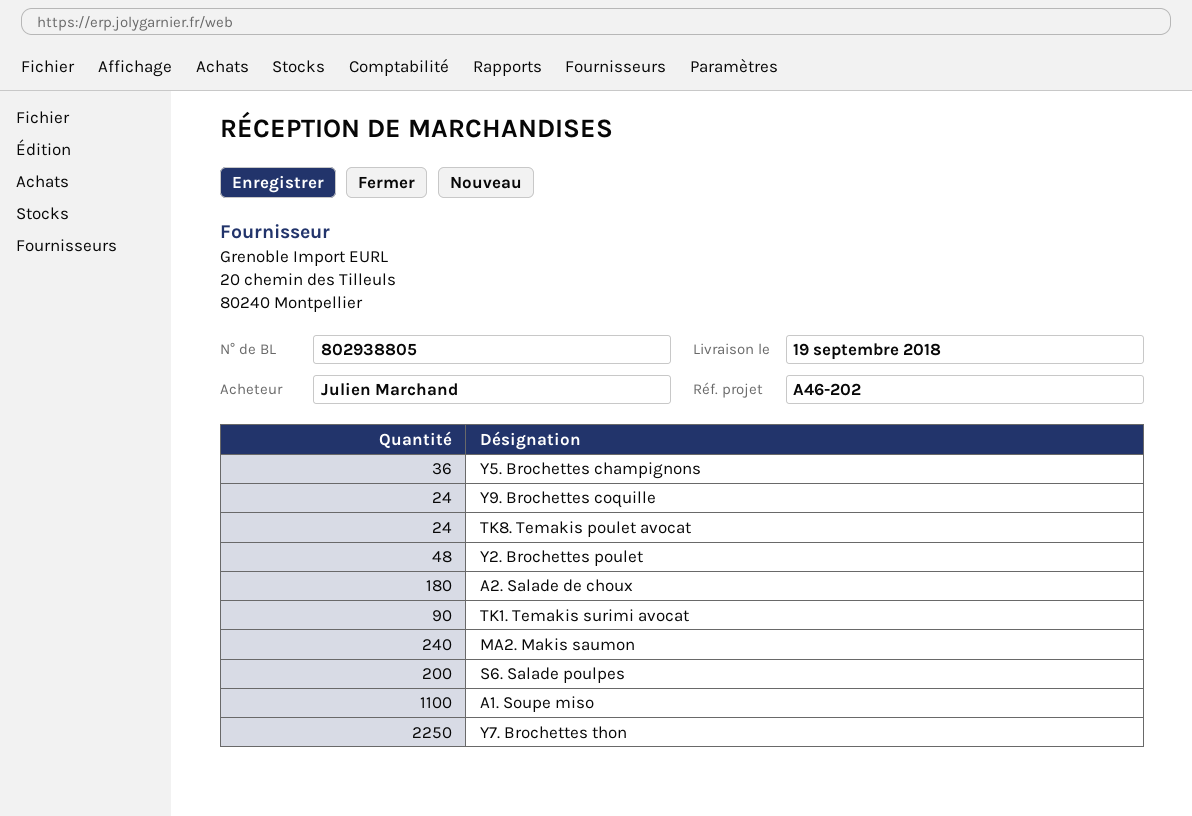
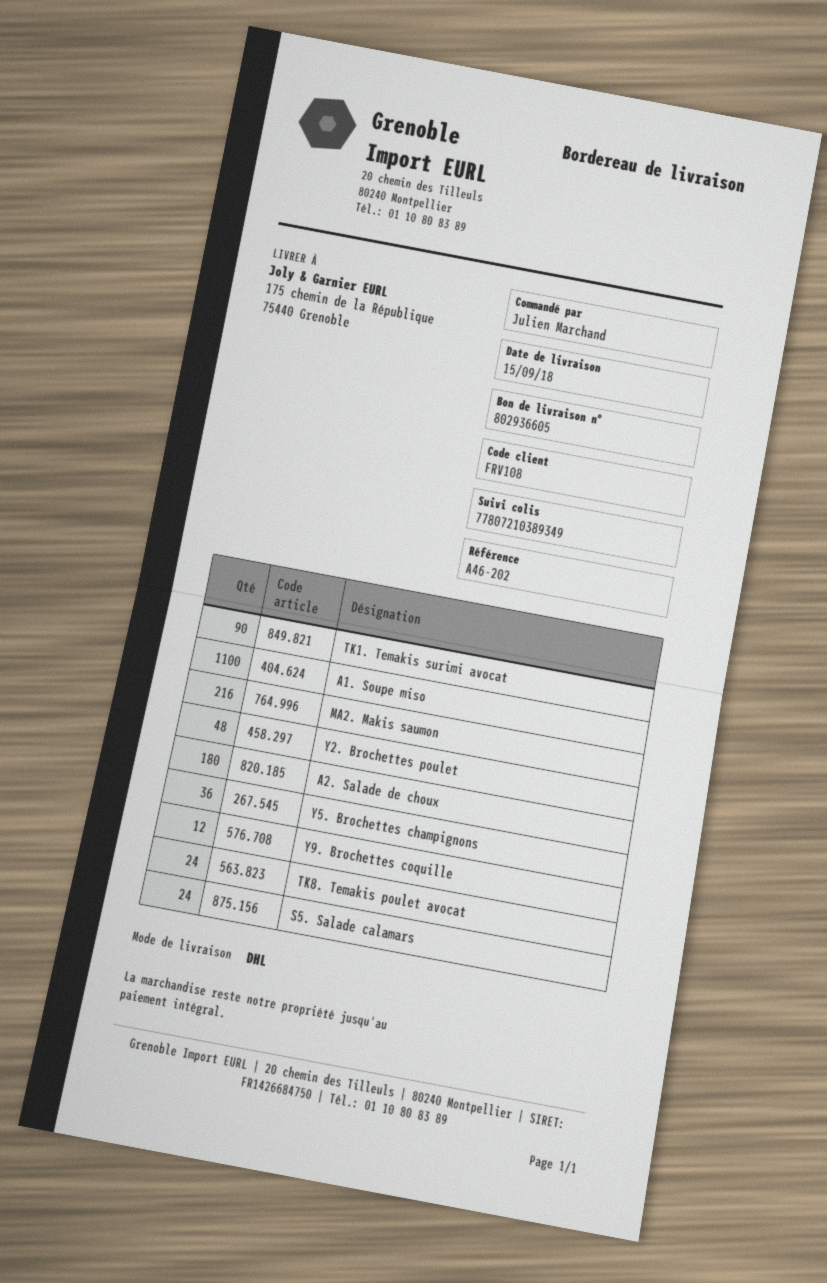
delivery note number: 802938805 -> 802936605
delivery date: 2018-09-19 -> 2018-09-15
Y9. Brochettes coquille: 24 -> 12
MA2. Makis saumon: 240 -> 216
S6. Salade poulpes: 200 -> none
Y7. Brochettes thon: 2250 -> none
S5. Salade calamars: none -> 24

